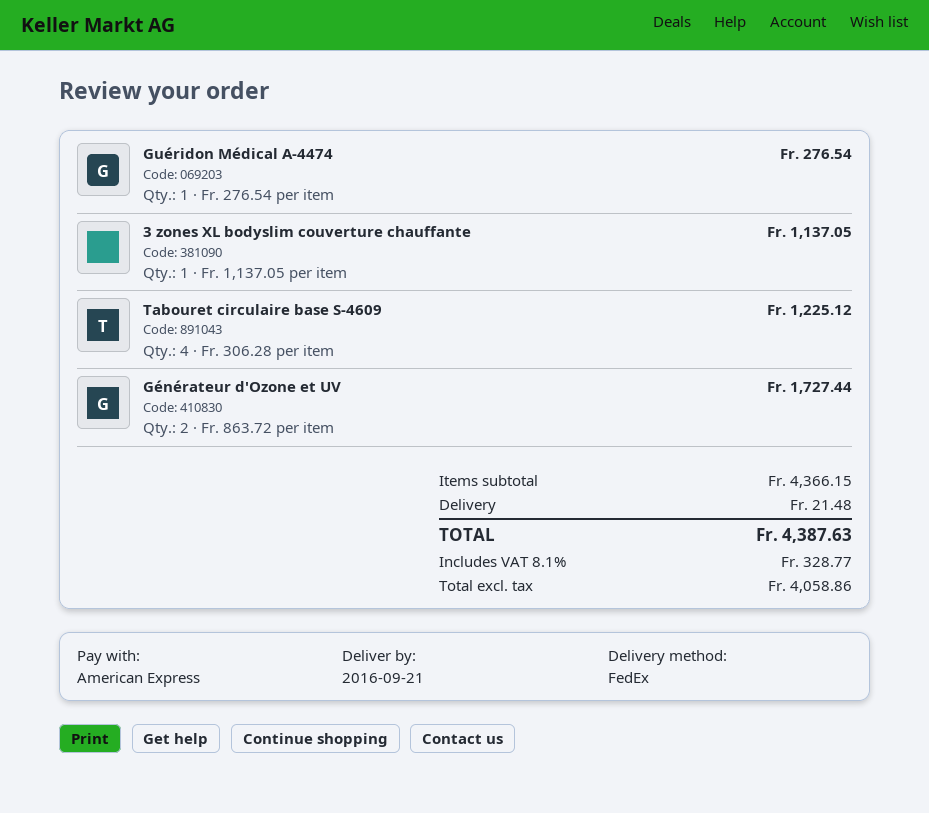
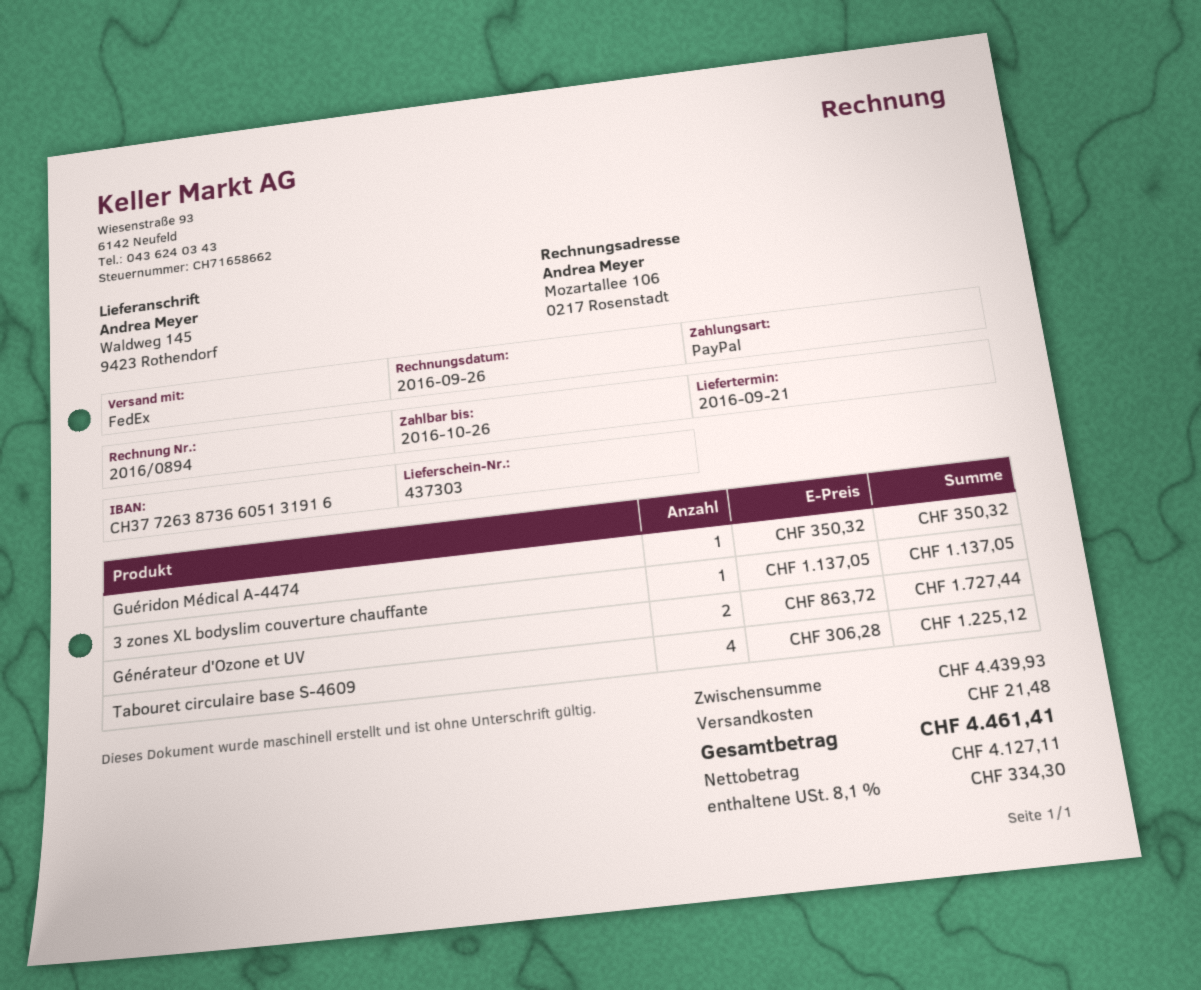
payment method: American Express -> PayPal
Guéridon Médical A-4474: 1 x 276.54 = 276.54 -> 1 x 350.32 = 350.32
subtotal: 4366.15 -> 4439.93
net: 4058.86 -> 4127.11
tax: 8.1% = 328.77 -> 8.1% = 334.30
total: 4387.63 -> 4461.41

